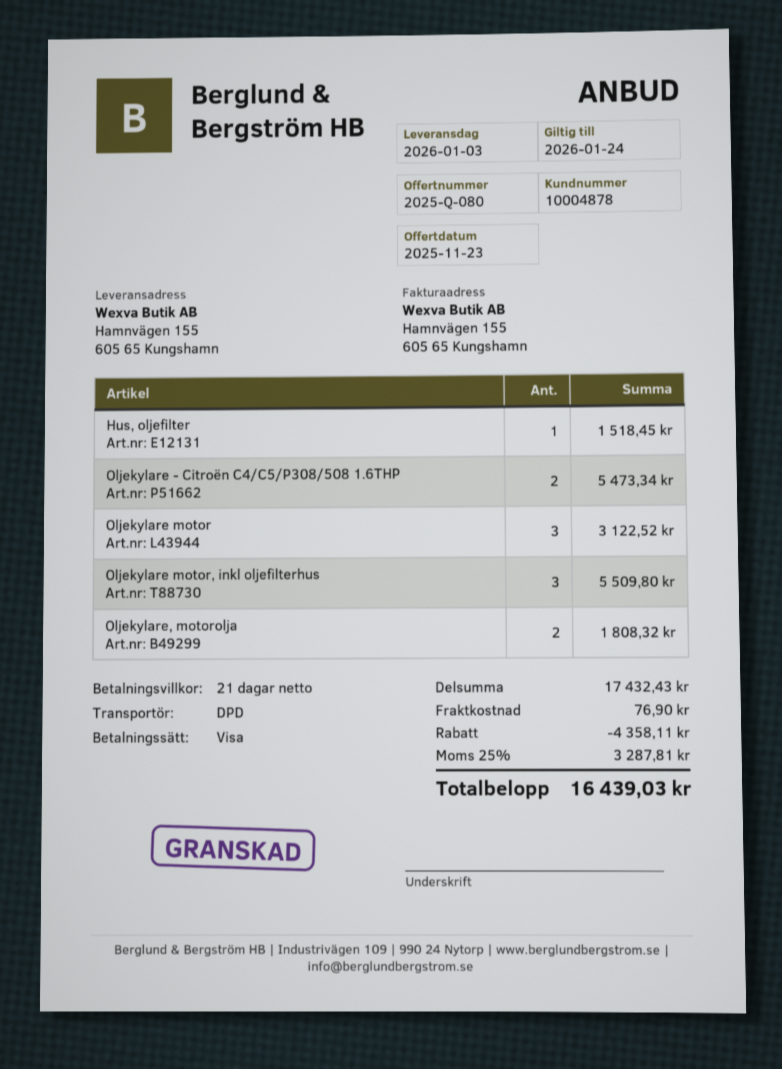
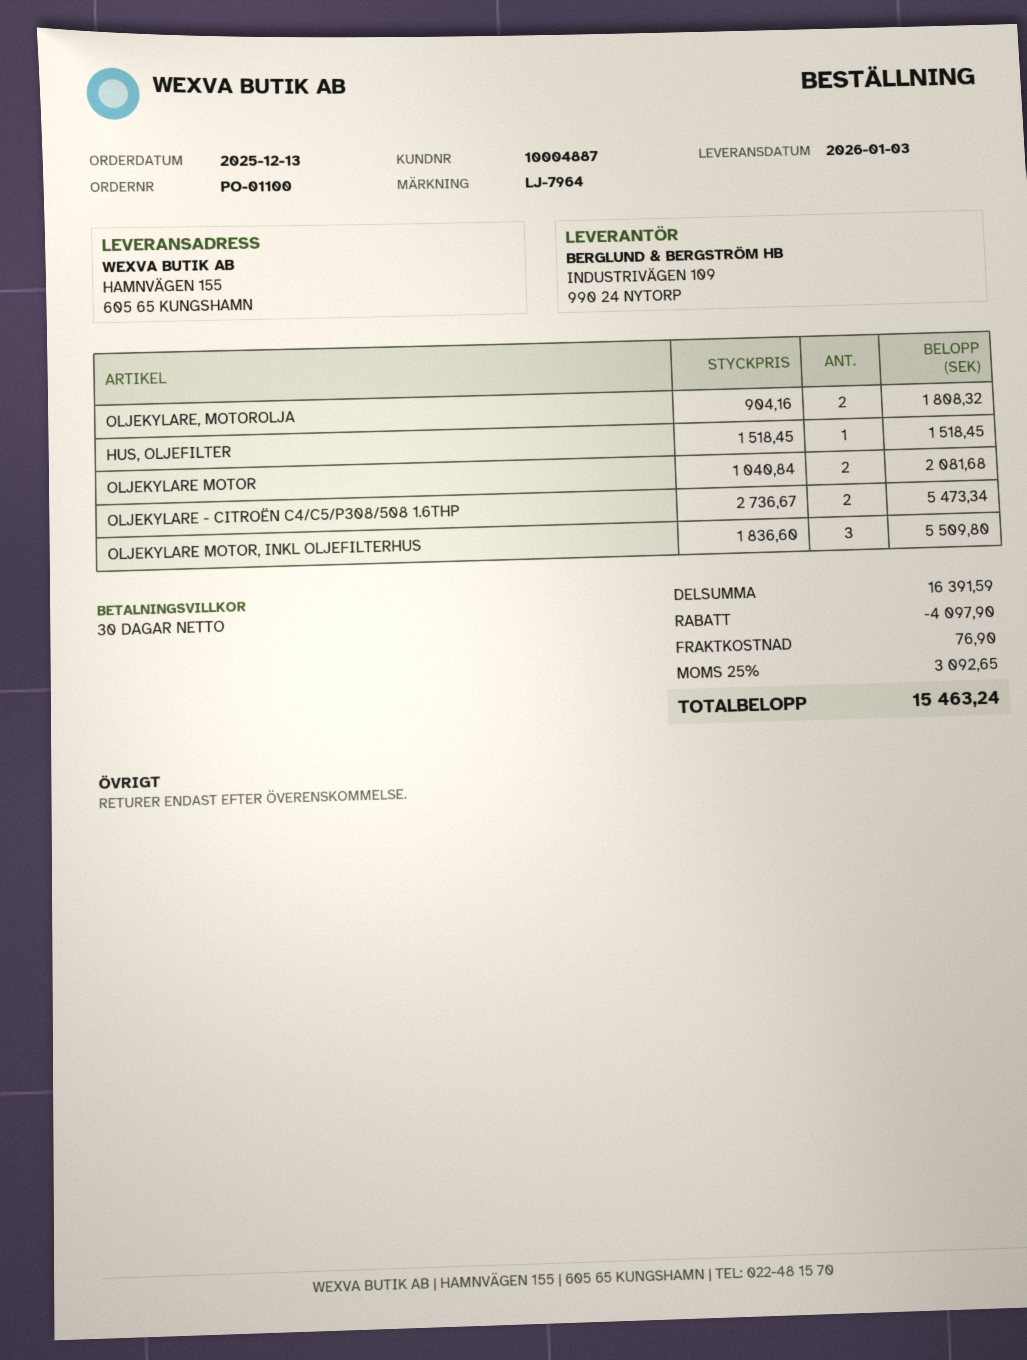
payment terms: 21 days -> 30 days
customer number: 10004878 -> 10004887
Oljekylare motor: 3 for 3122.52 -> 2 for 2081.68
subtotal: 17432.43 -> 16391.59
discount: 4358.11 -> 4097.90
tax: 25% = 3287.81 -> 25% = 3092.65
total: 16439.03 -> 15463.24

